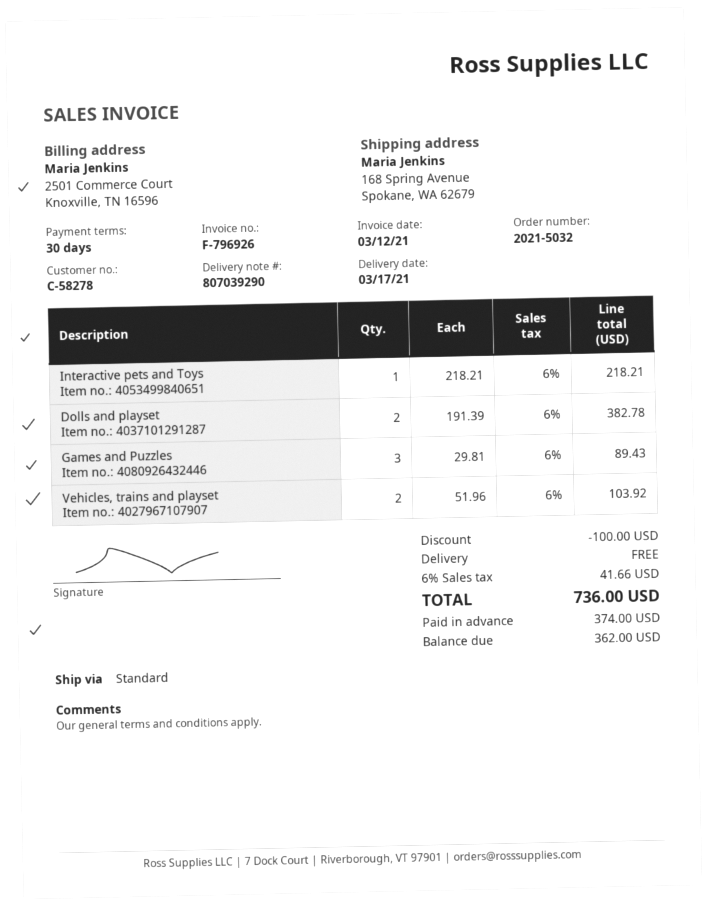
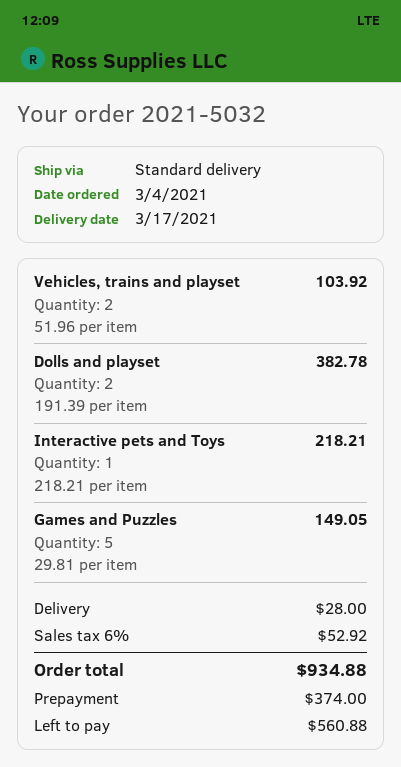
Games and Puzzles: 3 x 29.81 = 89.43 -> 5 x 29.81 = 149.05
discount: 100.00 -> none
shipping: 0.00 -> 28.00
tax: 6% = 41.66 -> 6% = 52.92
total: 736.00 -> 934.88
balance: 362.00 -> 560.88

